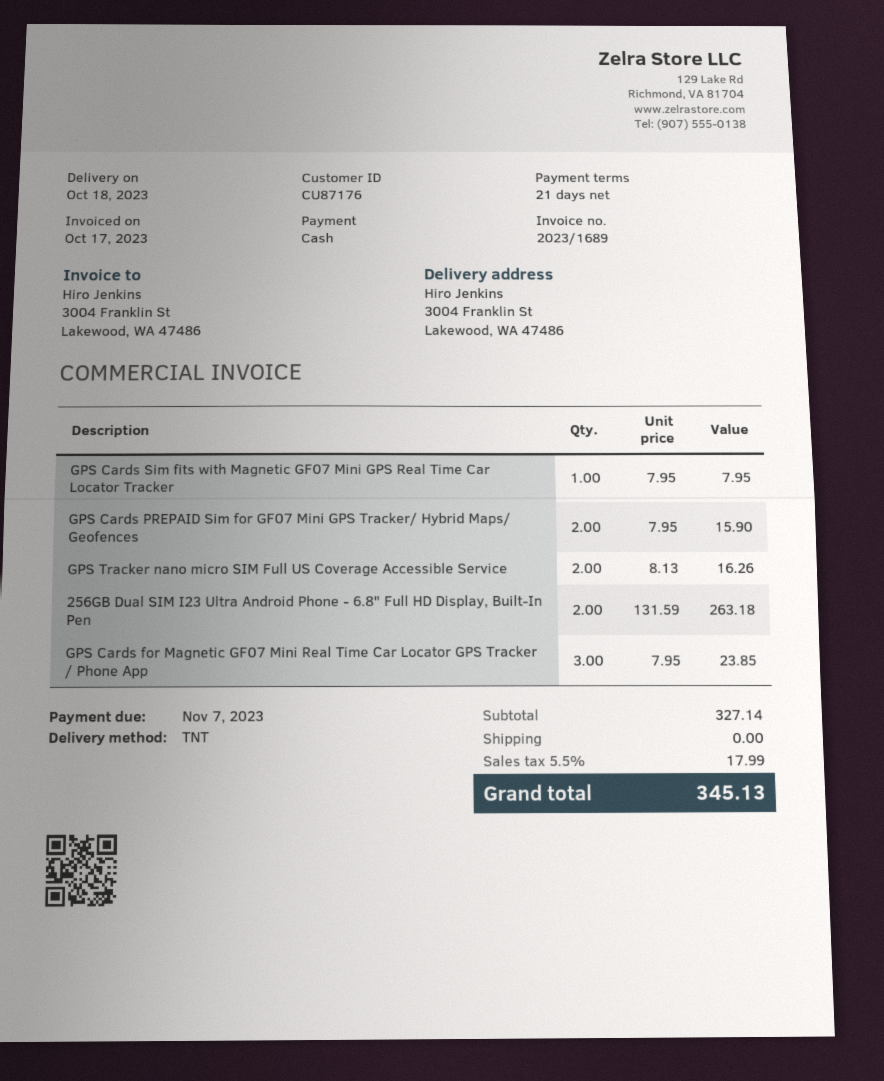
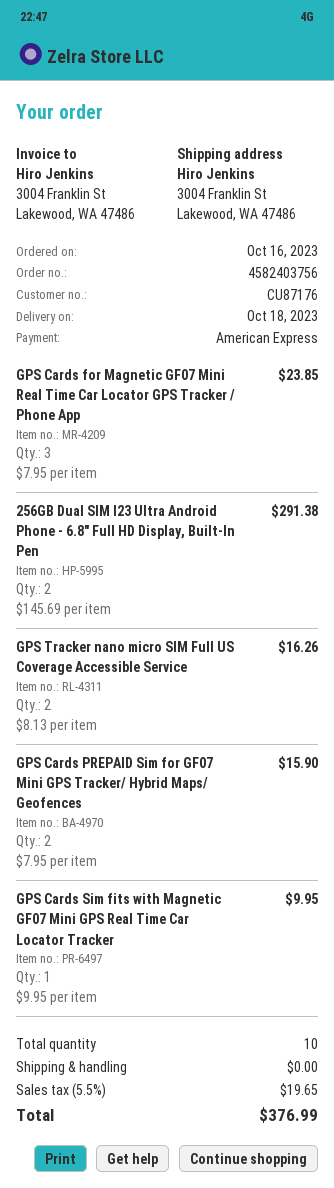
payment method: cash -> American Express
GPS Cards Sim fits with Magnetic GF07 Mini GPS Real Time Car Locator Tracker: 1 x 7.95 = 7.95 -> 1 x 9.95 = 9.95
256GB Dual SIM I23 Ultra Android Phone - 6.8" Full HD Display, Built-In Pen: 2 x 131.59 = 263.18 -> 2 x 145.69 = 291.38
tax: 5.5% = 17.99 -> 5.5% = 19.65
total: 345.13 -> 376.99

